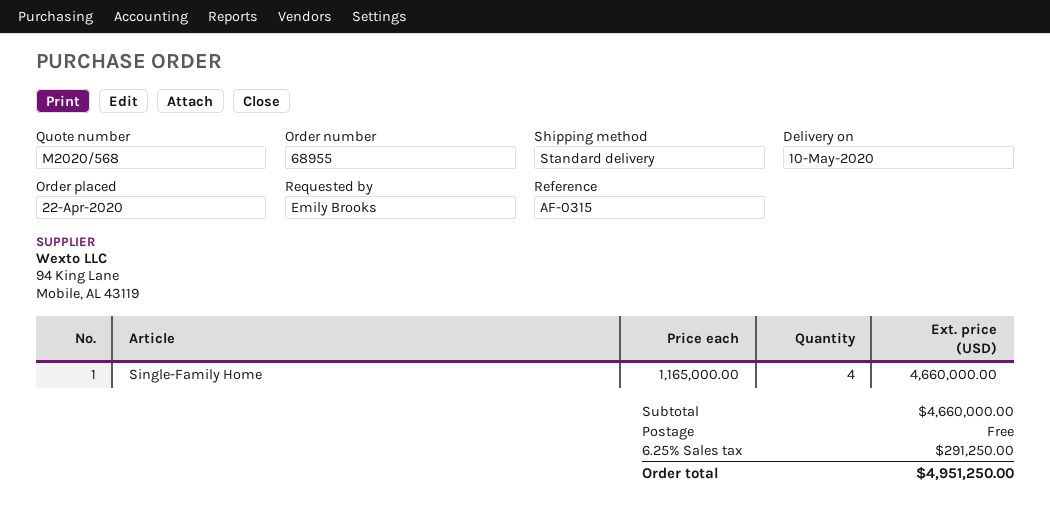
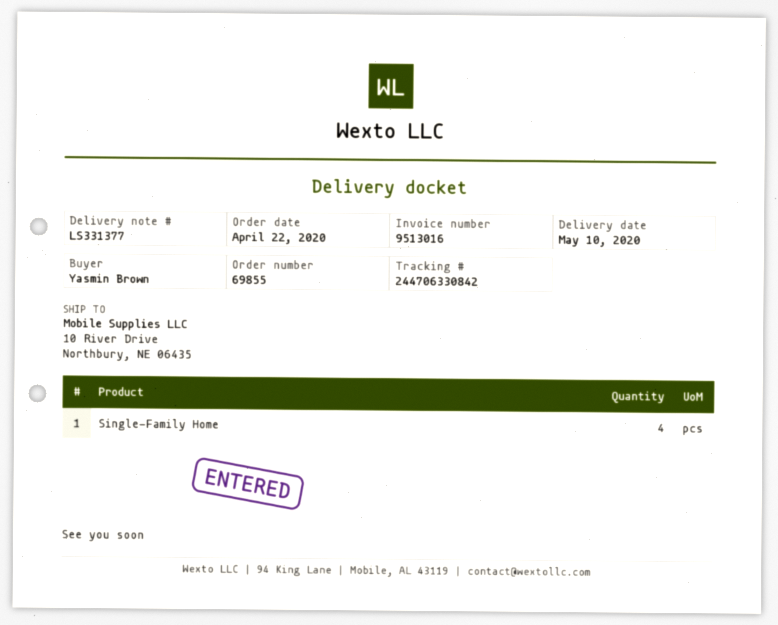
order number: 68955 -> 69855
ordered by: Emily Brooks -> Yasmin Brown

